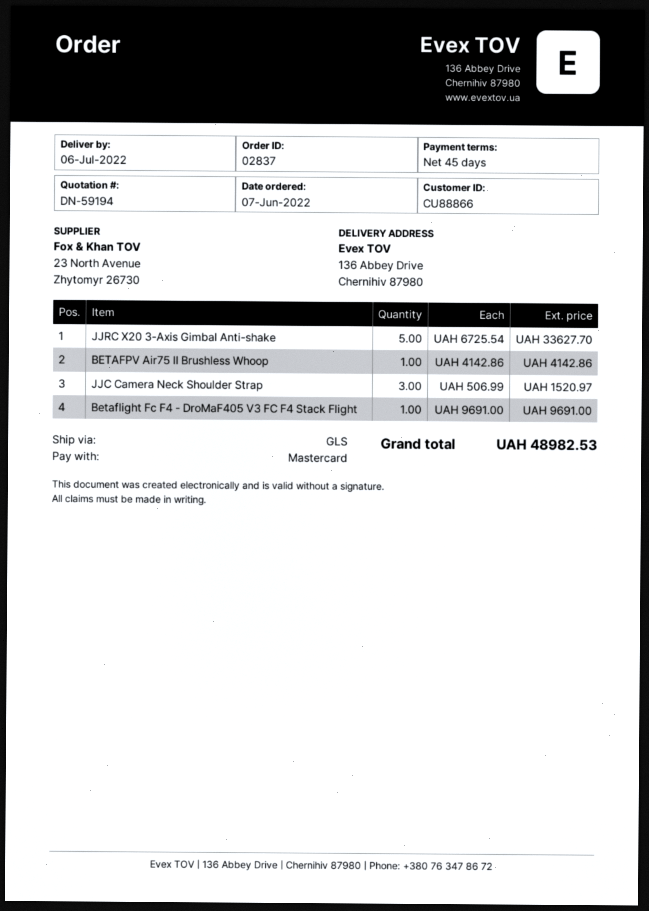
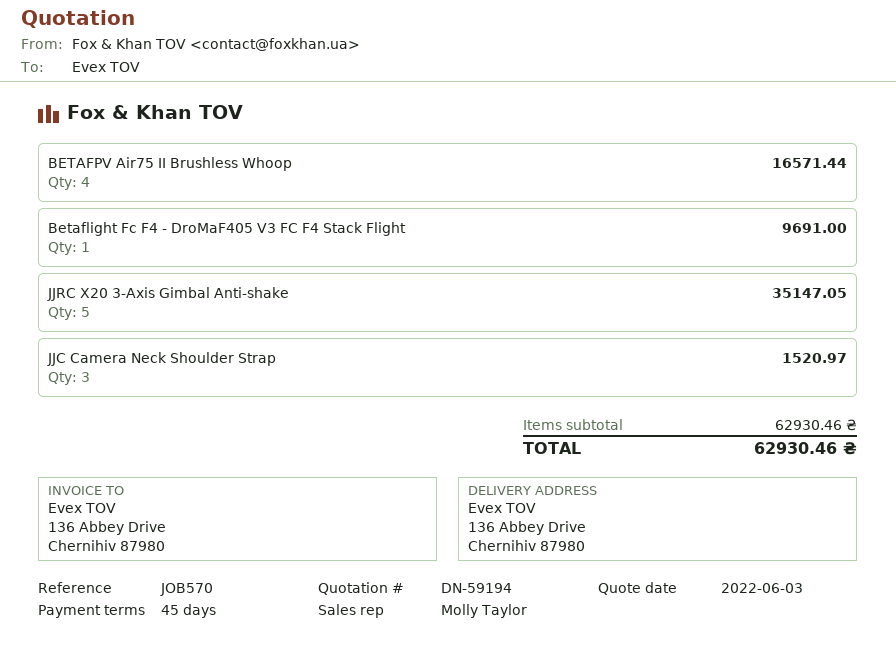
JJRC X20 3-Axis Gimbal Anti-shake: 5 for 33627.70 -> 5 for 35147.05
BETAFPV Air75 II Brushless Whoop: 1 for 4142.86 -> 4 for 16571.44
total: 48982.53 -> 62930.46

